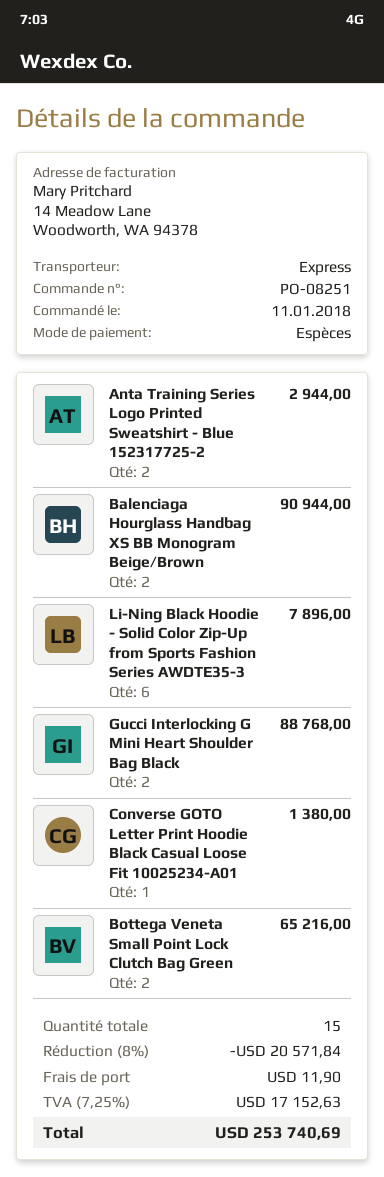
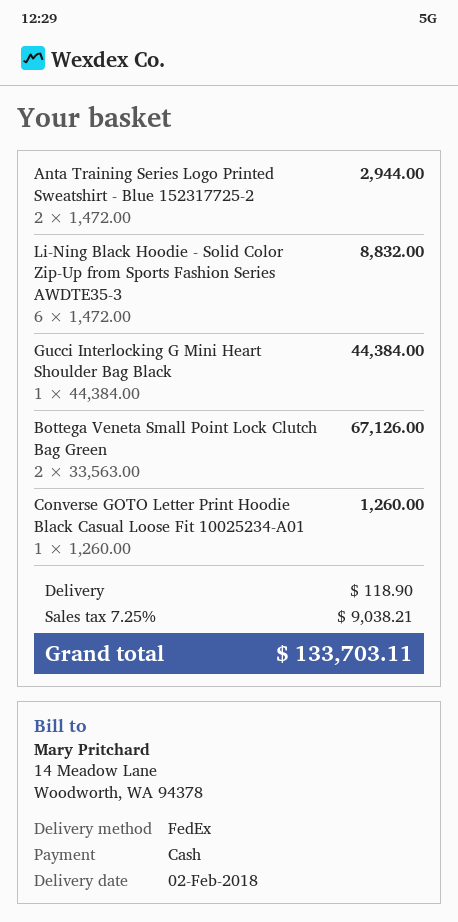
shipping method: express -> FedEx
Balenciaga Hourglass Handbag XS BB Monogram Beige/Brown: 2 for 90944.00 -> none
Li-Ning Black Hoodie - Solid Color Zip-Up from Sports Fashion Series AWDTE35-3: 6 for 7896.00 -> 6 for 8832.00
Gucci Interlocking G Mini Heart Shoulder Bag Black: 2 for 88768.00 -> 1 for 44384.00
Converse GOTO Letter Print Hoodie Black Casual Loose Fit 10025234-A01: 1 for 1380.00 -> 1 for 1260.00
Bottega Veneta Small Point Lock Clutch Bag Green: 2 for 65216.00 -> 2 for 67126.00
discount: 8% = 20571.84 -> none
shipping: 11.90 -> 118.90
tax: 7.25% = 17152.63 -> 7.25% = 9038.21
total: 253740.69 -> 133703.11

